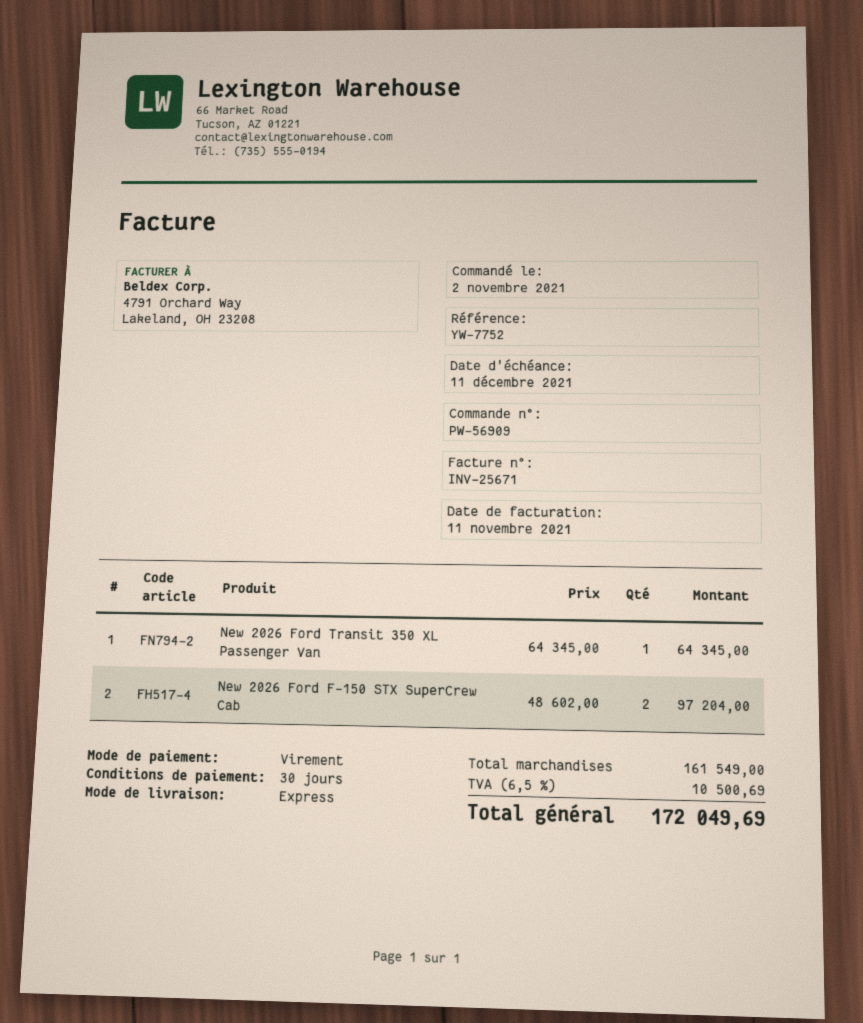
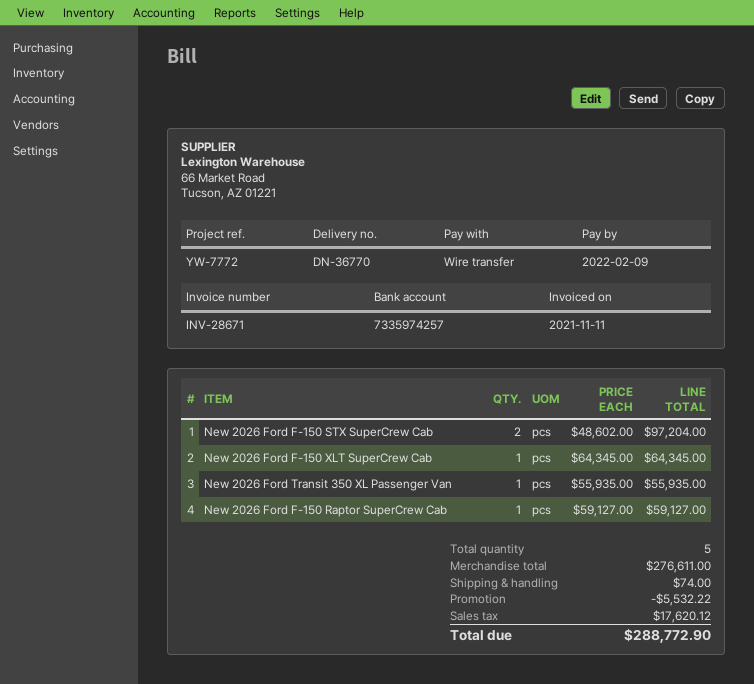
invoice number: INV-25671 -> INV-28671
due date: 2021-12-11 -> 2022-02-09
reference: YW-7752 -> YW-7772
New 2026 Ford Transit 350 XL Passenger Van: 1 x 64345.00 = 64345.00 -> 1 x 55935.00 = 55935.00
New 2026 Ford F-150 XLT SuperCrew Cab: none -> 1 x 64345.00 = 64345.00
New 2026 Ford F-150 Raptor SuperCrew Cab: none -> 1 x 59127.00 = 59127.00
subtotal: 161549.00 -> 276611.00
discount: none -> 5532.22
shipping: none -> 74.00
tax: 10500.69 -> 17620.12
total: 172049.69 -> 288772.90

